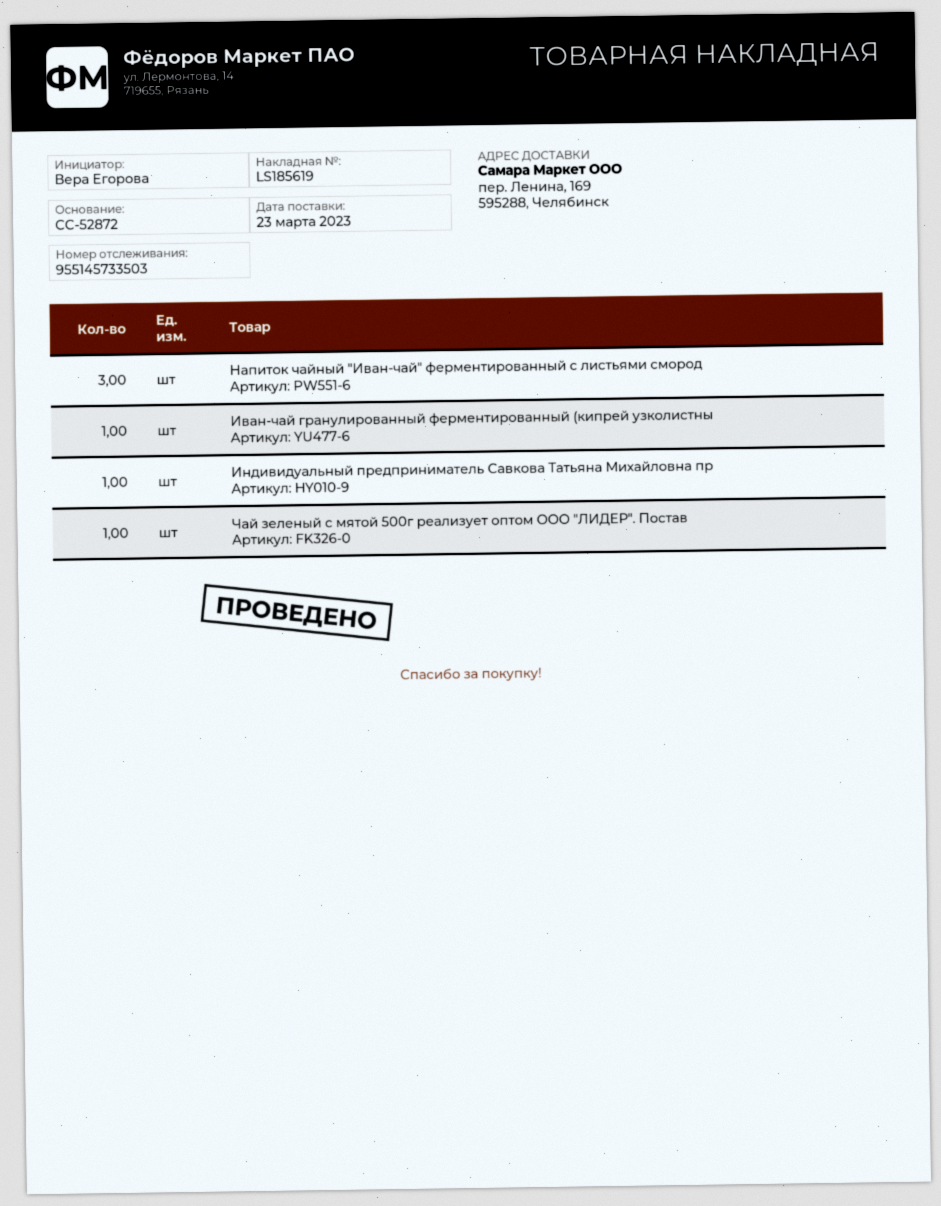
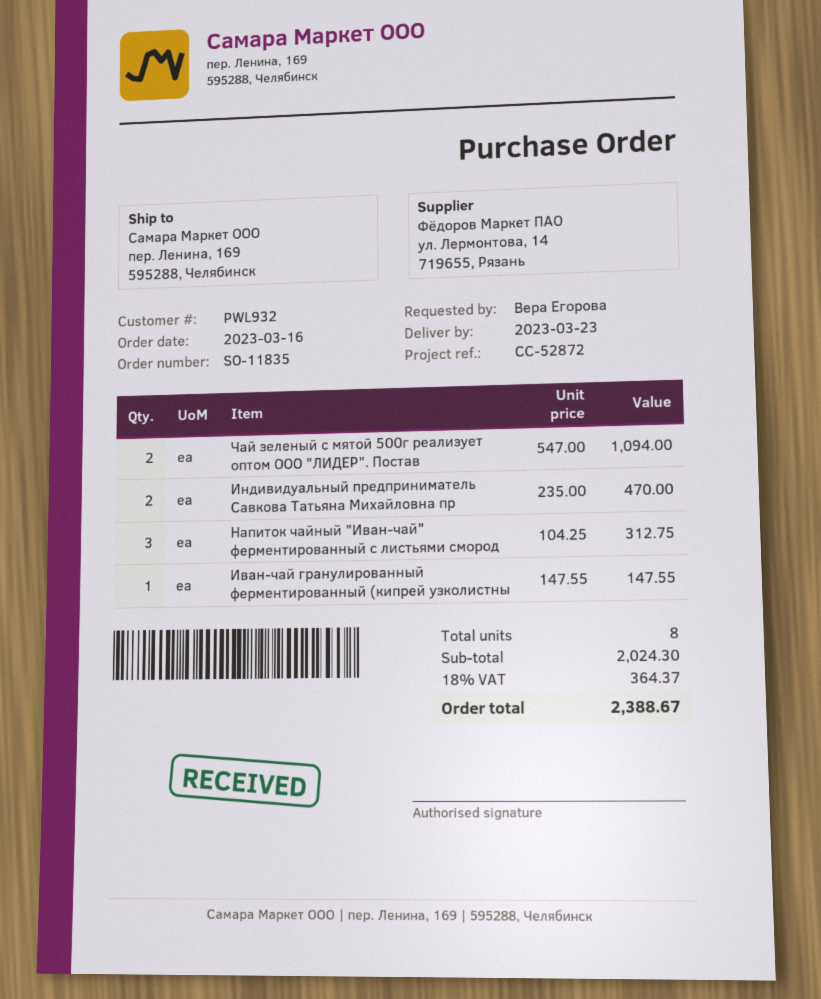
Индивидуальный предприниматель Савкова Татьяна Михайловна пр: 1 -> 2
Чай зеленый с мятой 500г реализует оптом ООО "ЛИДЕР". Постав: 1 -> 2

